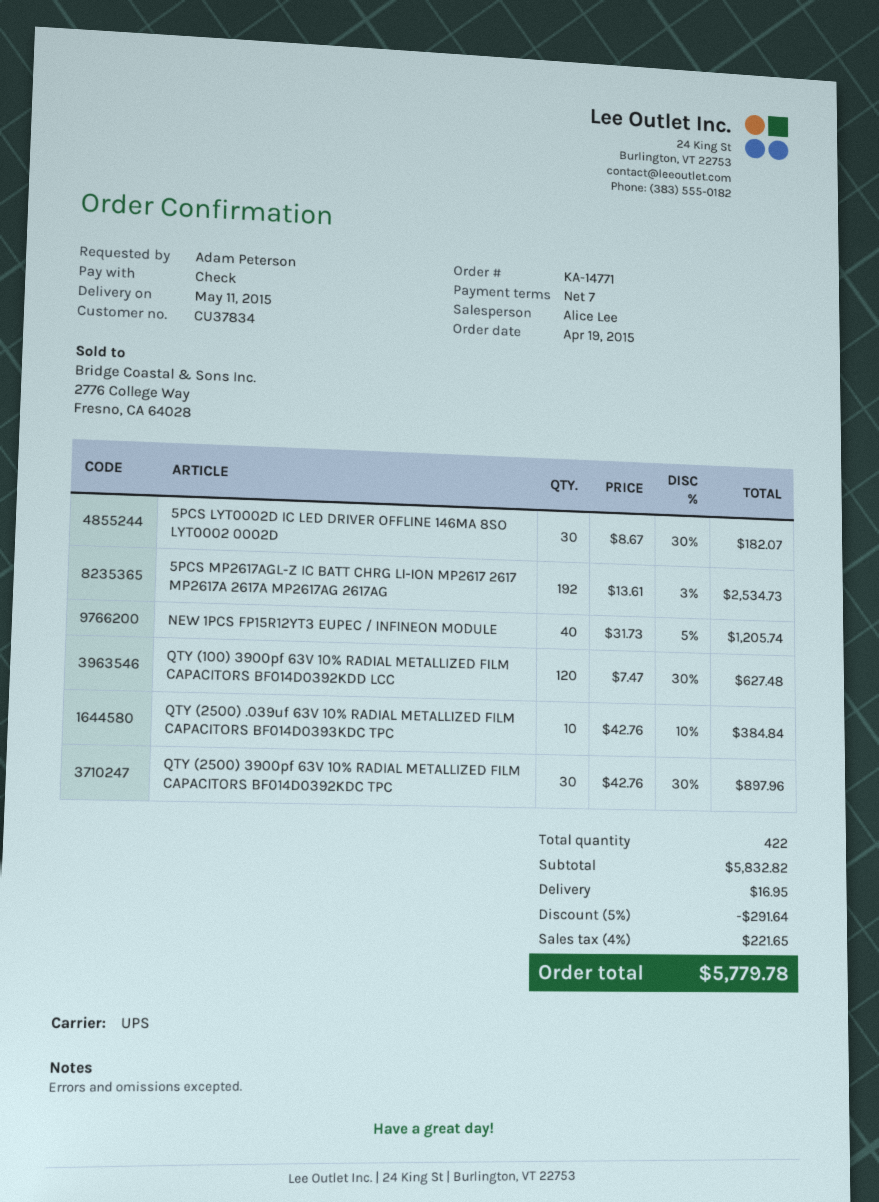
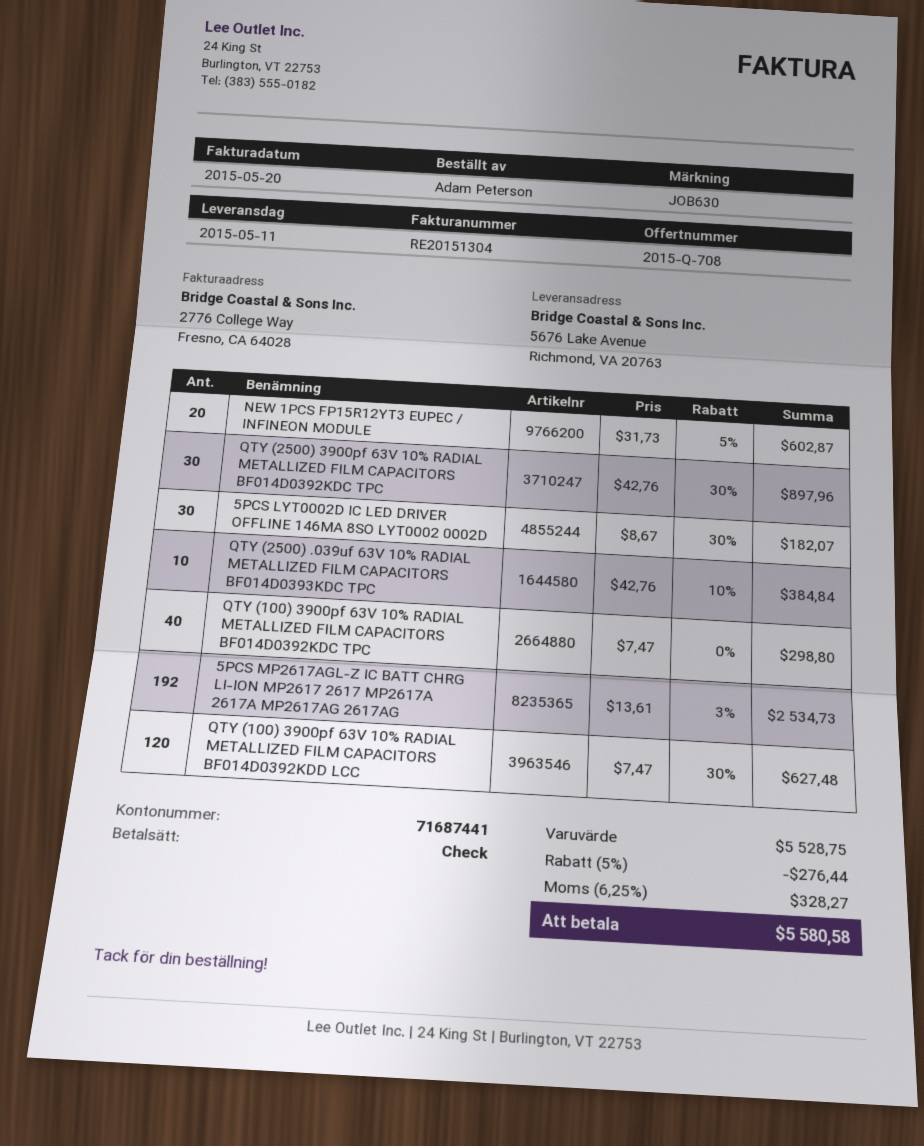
NEW 1PCS FP15R12YT3 EUPEC / INFINEON MODULE: 40 x 31.73 - 5% = 1205.74 -> 20 x 31.73 - 5% = 602.87
QTY (100) 3900pf 63V 10% RADIAL METALLIZED FILM CAPACITORS BF014D0392KDC TPC: none -> 40 x 7.47 = 298.80
subtotal: 5832.82 -> 5528.75
discount: 5% = 291.64 -> 5% = 276.44
shipping: 16.95 -> none
tax: 4% = 221.65 -> 6.25% = 328.27
total: 5779.78 -> 5580.58

